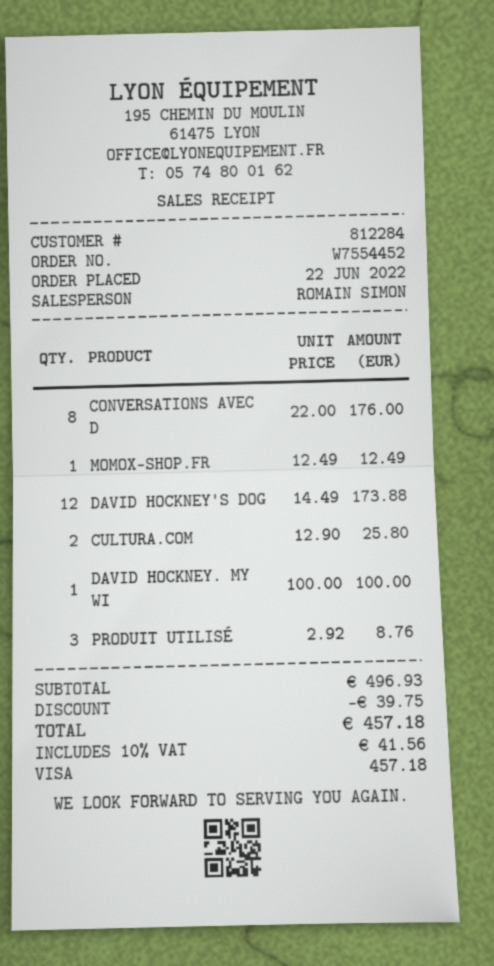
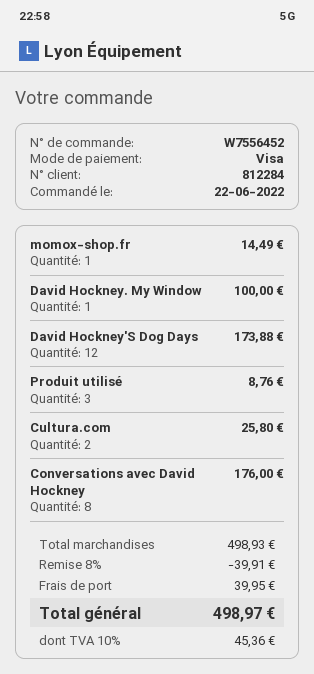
order number: W7554452 -> W7556452
MOMOX-SHOP.FR: 1 for 12.49 -> 1 for 14.49
subtotal: 496.93 -> 498.93
discount: 39.75 -> 39.91
shipping: none -> 39.95
tax: 10% = 41.56 -> 10% = 45.36
total: 457.18 -> 498.97

